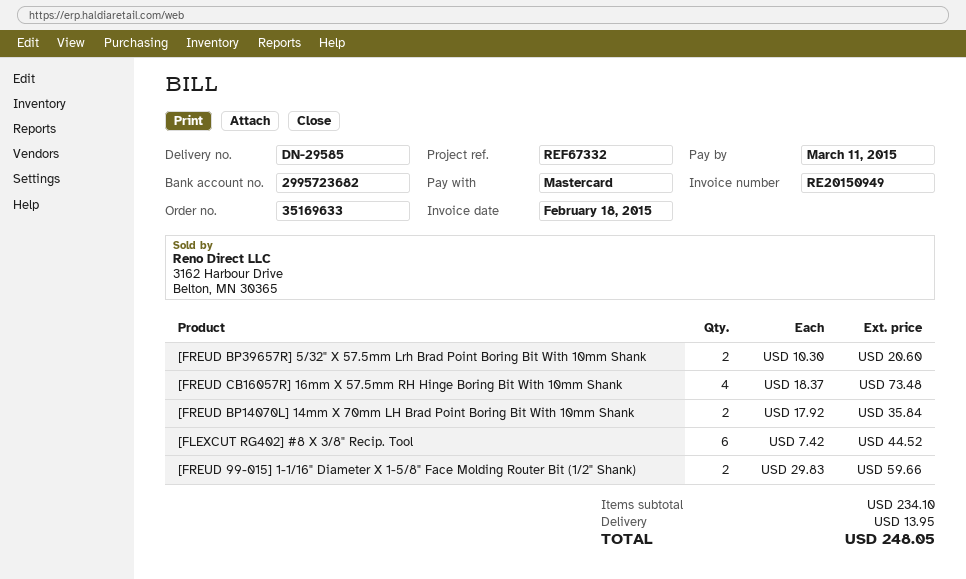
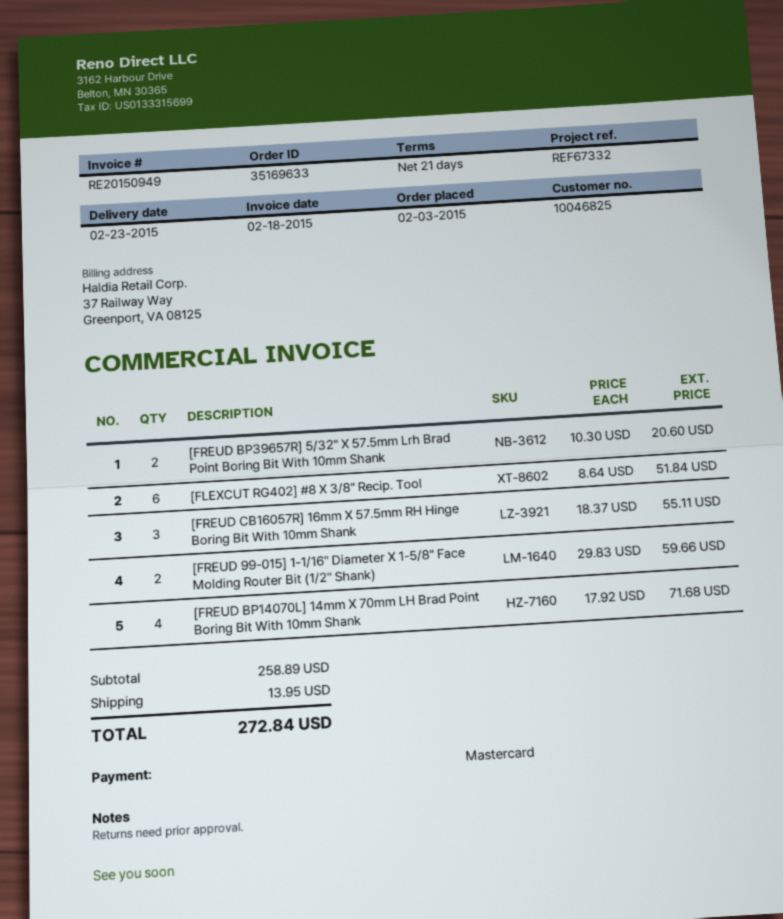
[FREUD CB16057R] 16mm X 57.5mm RH Hinge Boring Bit With 10mm Shank: 4 x 18.37 = 73.48 -> 3 x 18.37 = 55.11
[FREUD BP14070L] 14mm X 70mm LH Brad Point Boring Bit With 10mm Shank: 2 x 17.92 = 35.84 -> 4 x 17.92 = 71.68
[FLEXCUT RG402] #8 X 3/8" Recip. Tool: 6 x 7.42 = 44.52 -> 6 x 8.64 = 51.84
subtotal: 234.10 -> 258.89
total: 248.05 -> 272.84

